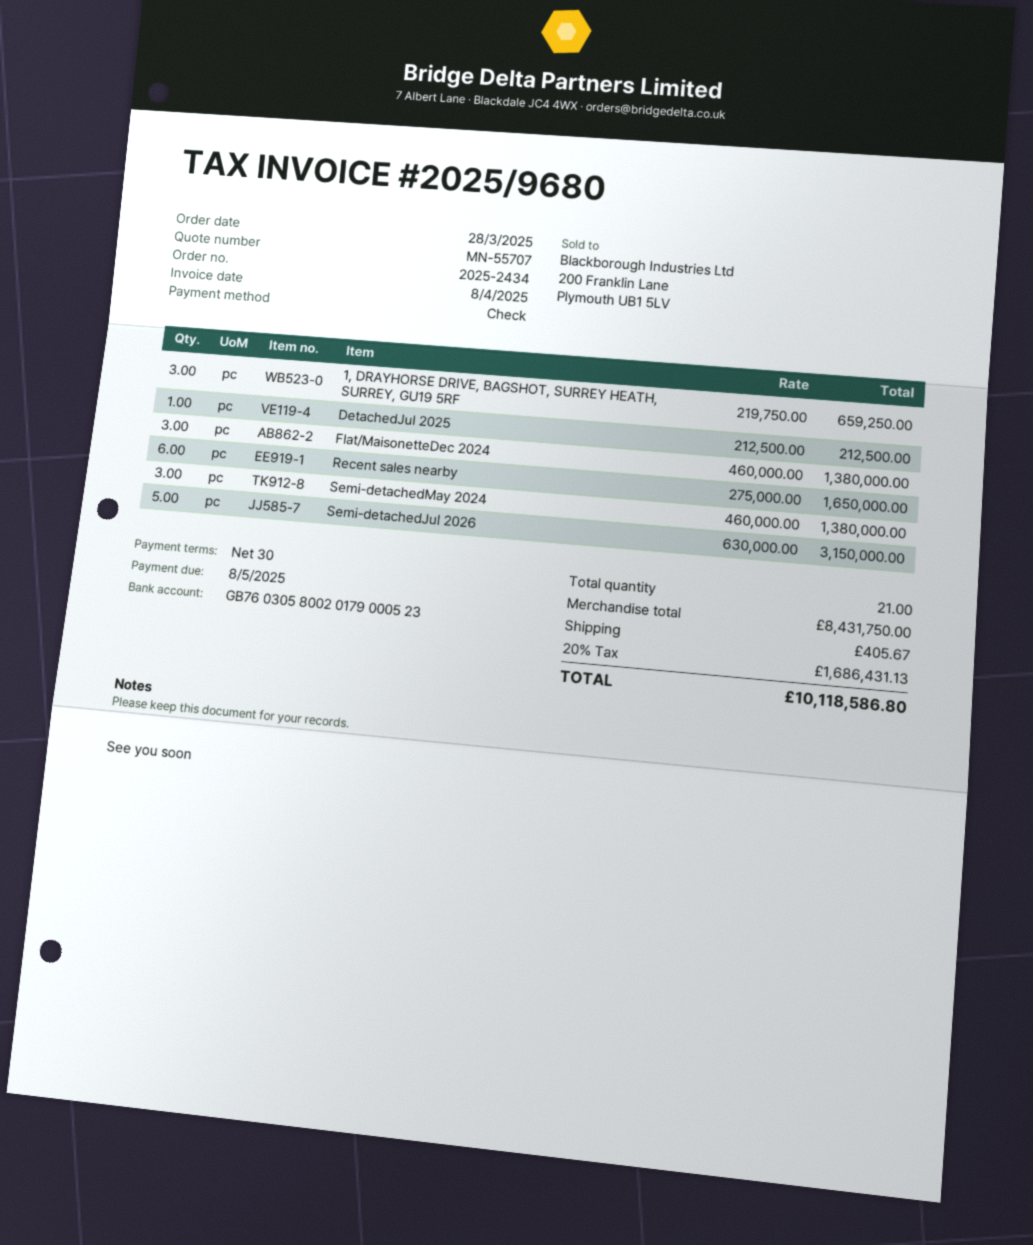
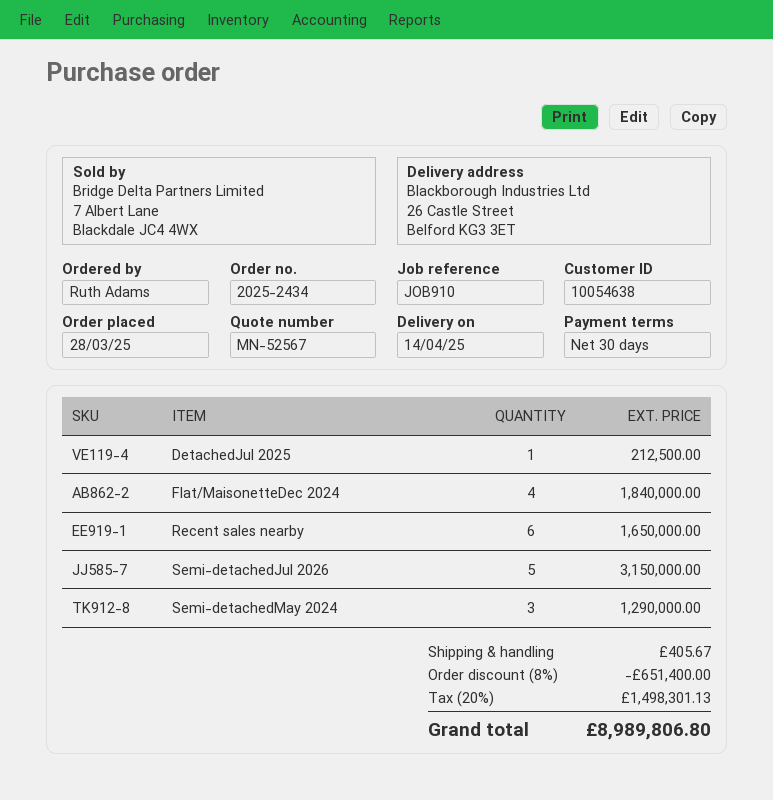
quote number: MN-55707 -> MN-52567
1, DRAYHORSE DRIVE, BAGSHOT, SURREY HEATH, SURREY, GU19 5RF: 3 for 659250.00 -> none
Flat/MaisonetteDec 2024: 3 for 1380000.00 -> 4 for 1840000.00
Semi-detachedMay 2024: 3 for 1380000.00 -> 3 for 1290000.00
discount: none -> 8% = 651400.00
tax: 20% = 1686431.13 -> 20% = 1498301.13
total: 10118586.80 -> 8989806.80

